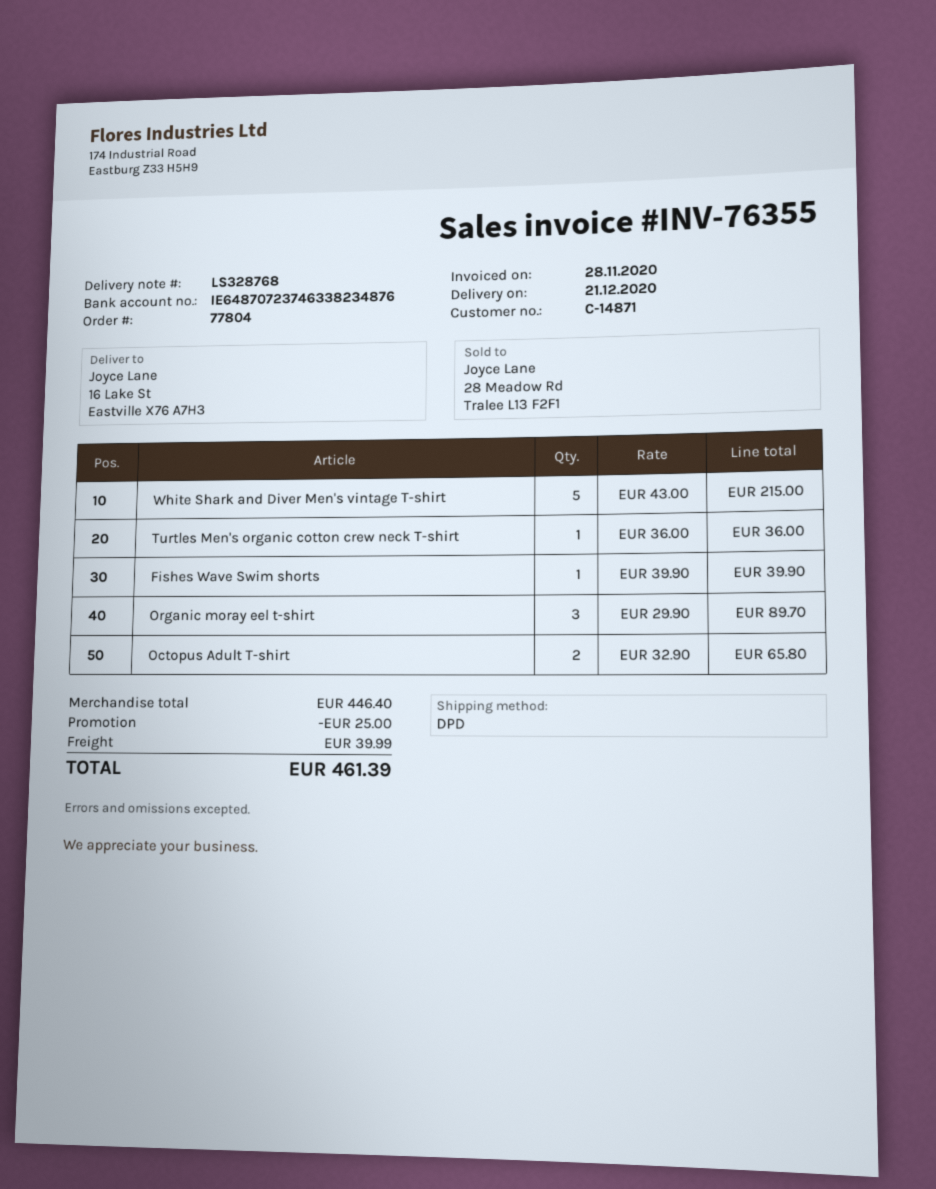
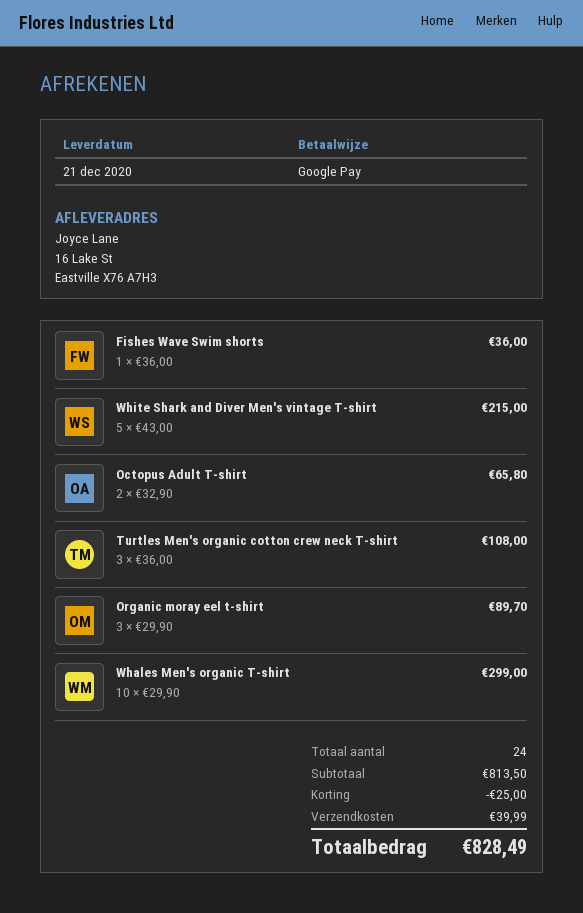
Turtles Men's organic cotton crew neck T-shirt: 1 x 36.00 = 36.00 -> 3 x 36.00 = 108.00
Fishes Wave Swim shorts: 1 x 39.90 = 39.90 -> 1 x 36.00 = 36.00
Whales Men's organic T-shirt: none -> 10 x 29.90 = 299.00
subtotal: 446.40 -> 813.50
total: 461.39 -> 828.49

